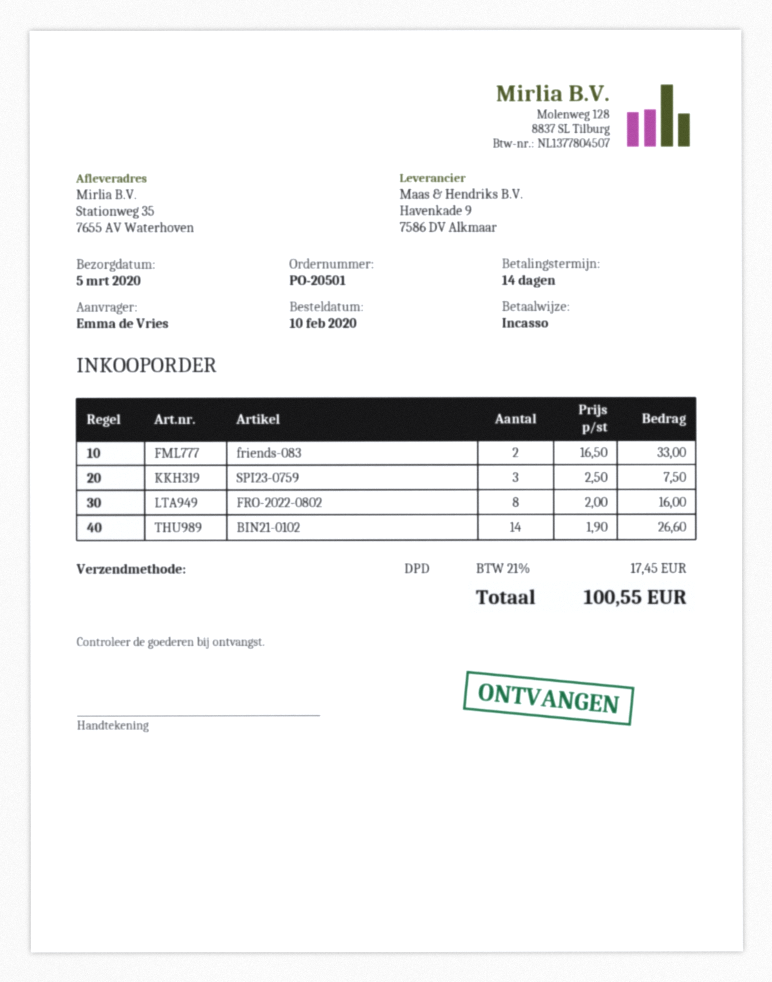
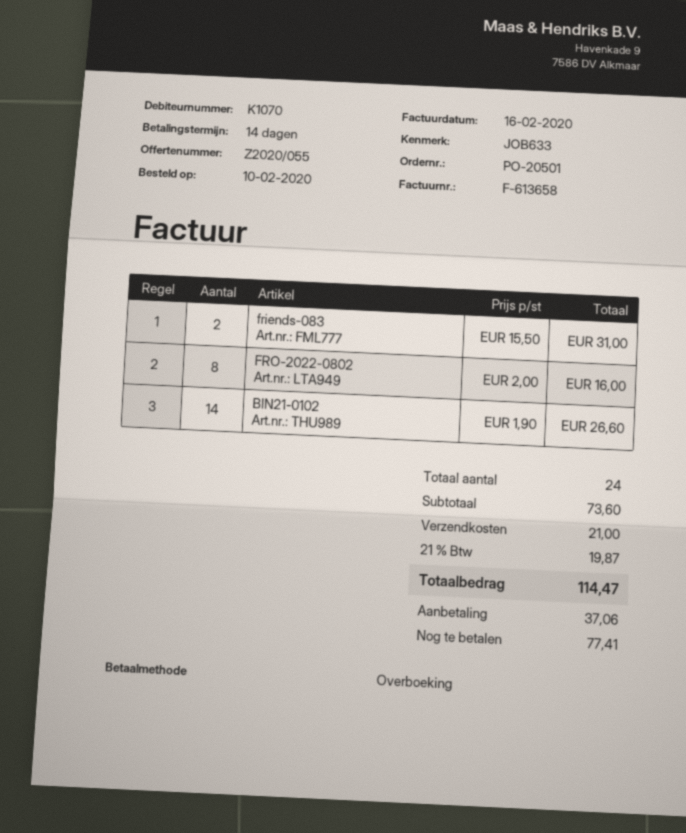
payment method: direct debit -> bank transfer
friends-083: 2 x 16.50 = 33.00 -> 2 x 15.50 = 31.00
SPI23-0759: 3 x 2.50 = 7.50 -> none
shipping: none -> 21.00
tax: 21% = 17.45 -> 21% = 19.87
total: 100.55 -> 114.47

